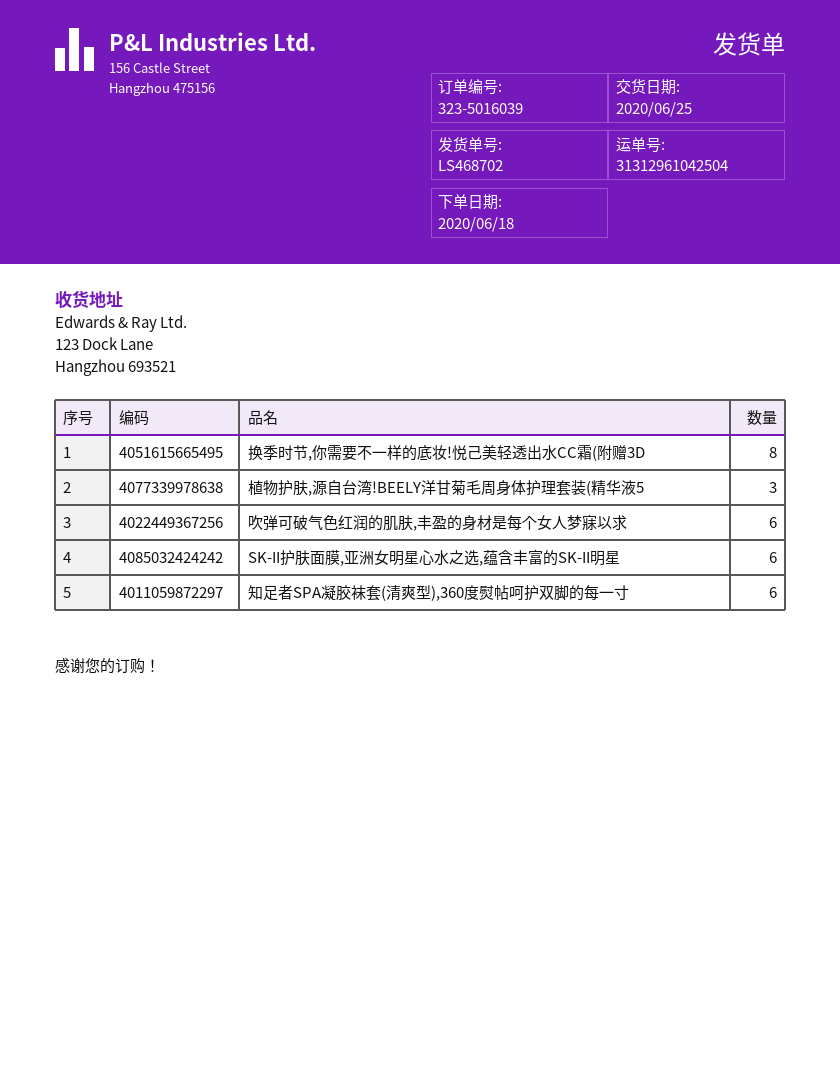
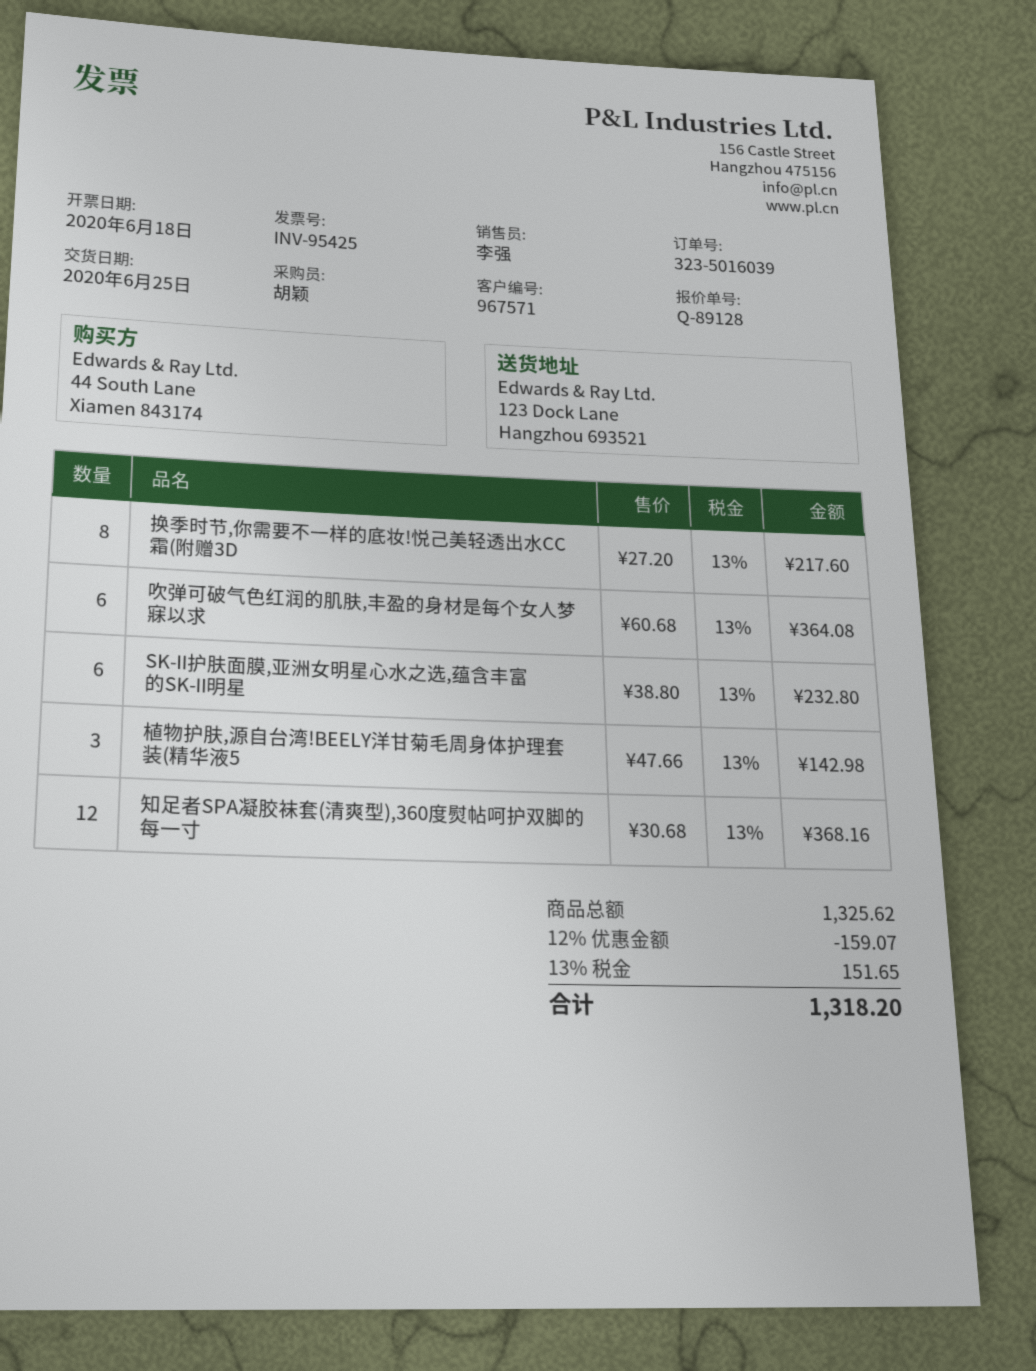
知足者SPA凝胶袜套(清爽型),360度熨帖呵护双脚的每一寸: 6 -> 12

